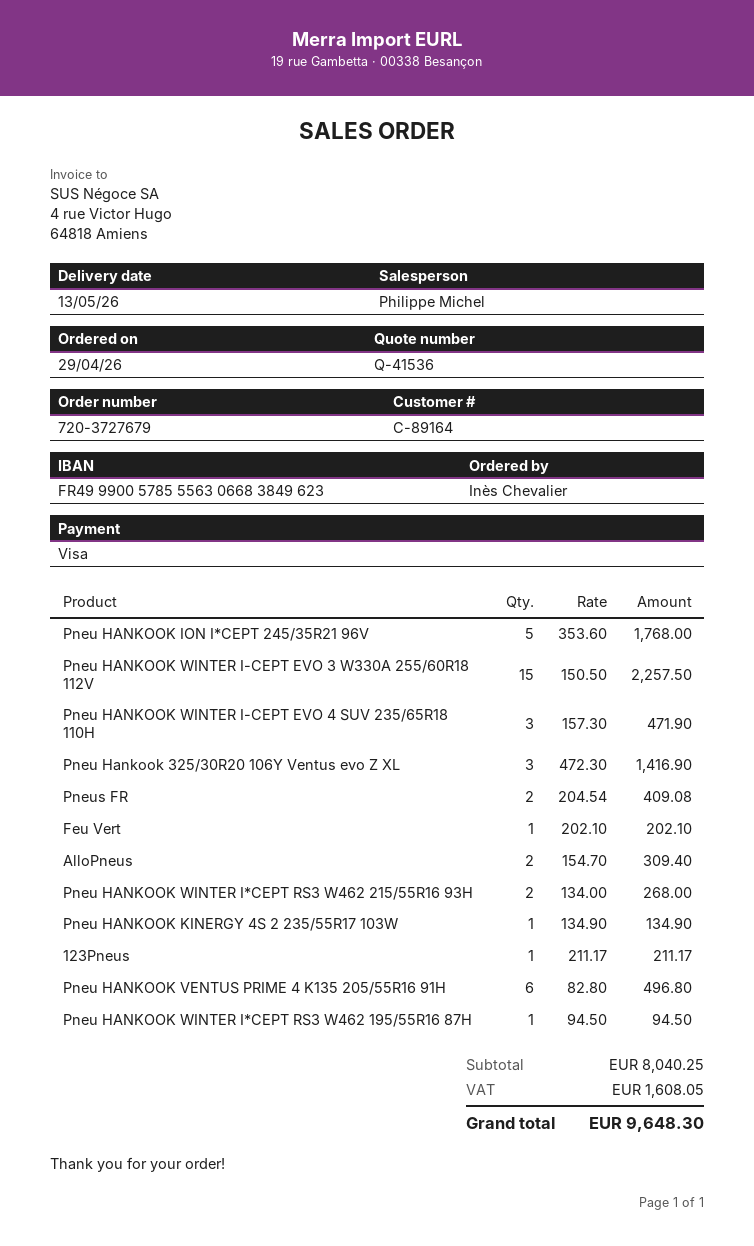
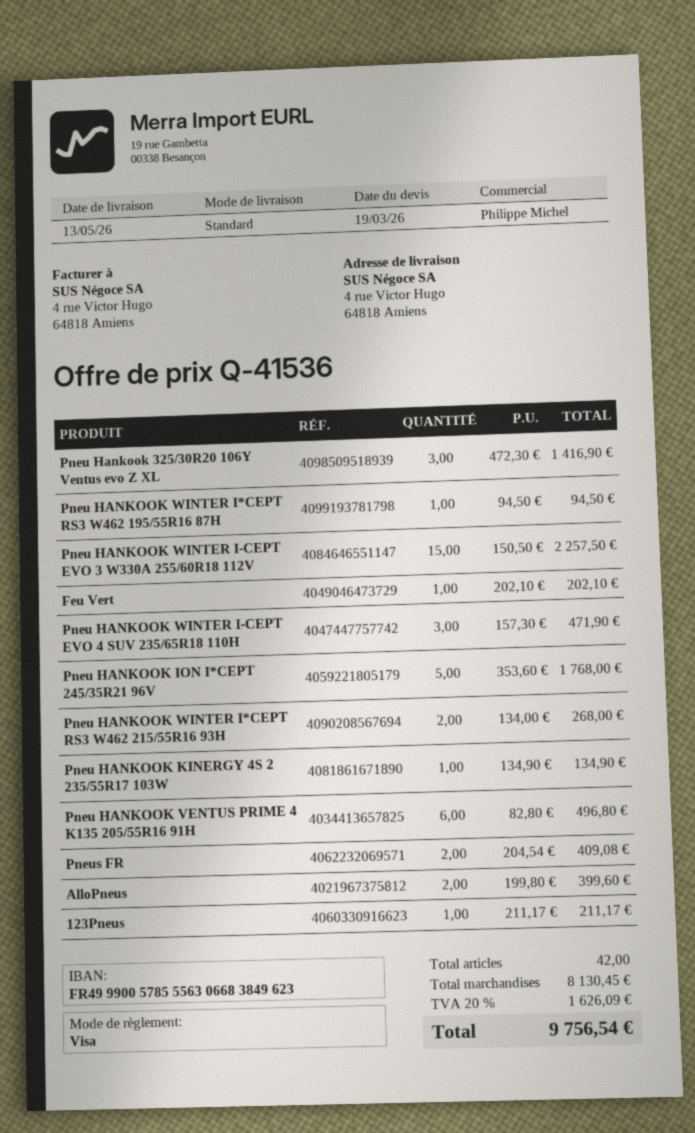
AlloPneus: 2 x 154.70 = 309.40 -> 2 x 199.80 = 399.60
subtotal: 8040.25 -> 8130.45
tax: 1608.05 -> 1626.09
total: 9648.30 -> 9756.54

